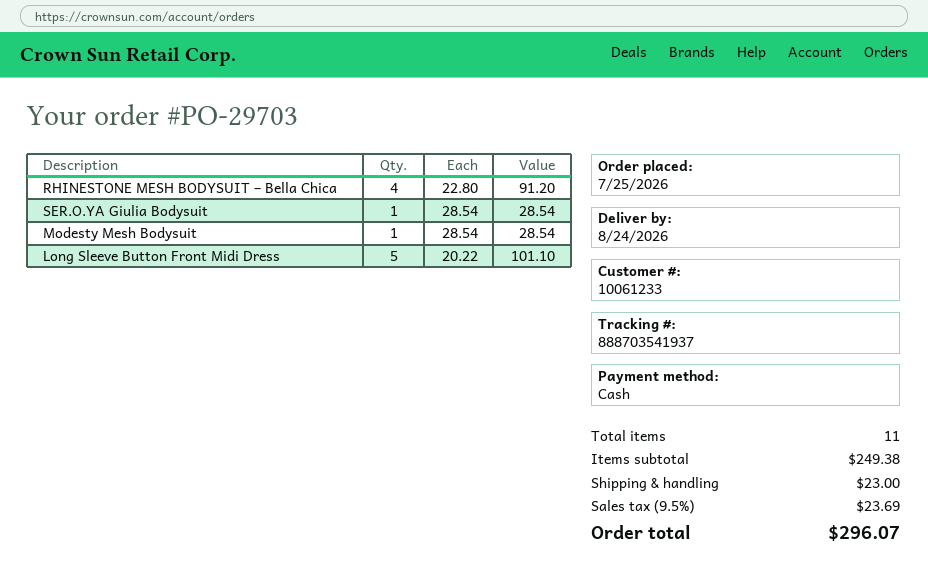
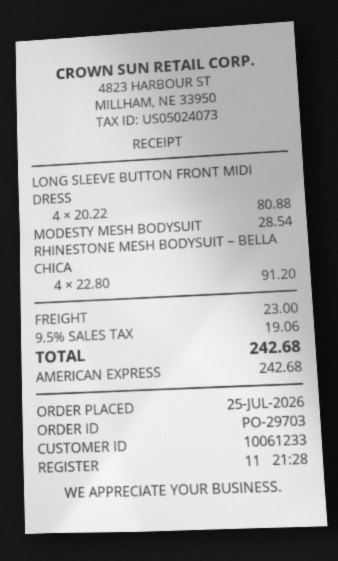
payment method: cash -> American Express
SER.O.YA Giulia Bodysuit: 1 x 28.54 = 28.54 -> none
Long Sleeve Button Front Midi Dress: 5 x 20.22 = 101.10 -> 4 x 20.22 = 80.88
tax: 9.5% = 23.69 -> 9.5% = 19.06
total: 296.07 -> 242.68

